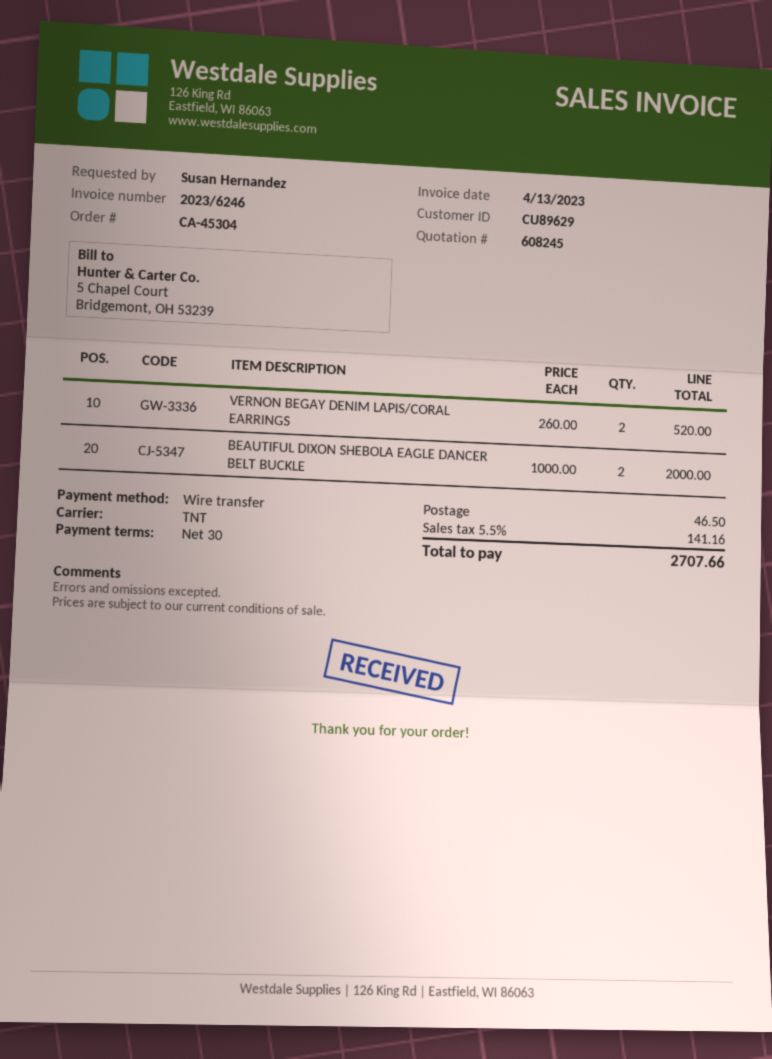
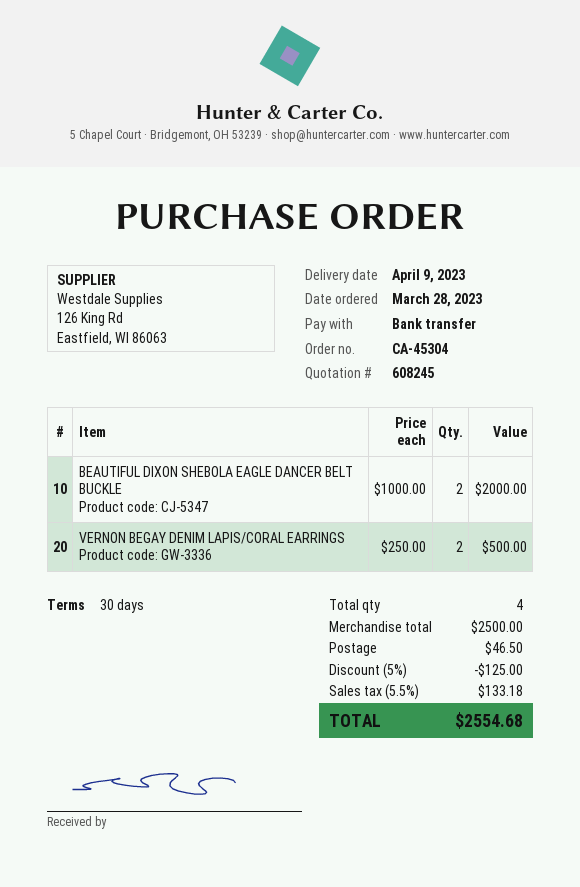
VERNON BEGAY DENIM LAPIS/CORAL EARRINGS: 2 x 260.00 = 520.00 -> 2 x 250.00 = 500.00
discount: none -> 5% = 125.00
tax: 5.5% = 141.16 -> 5.5% = 133.18
total: 2707.66 -> 2554.68

